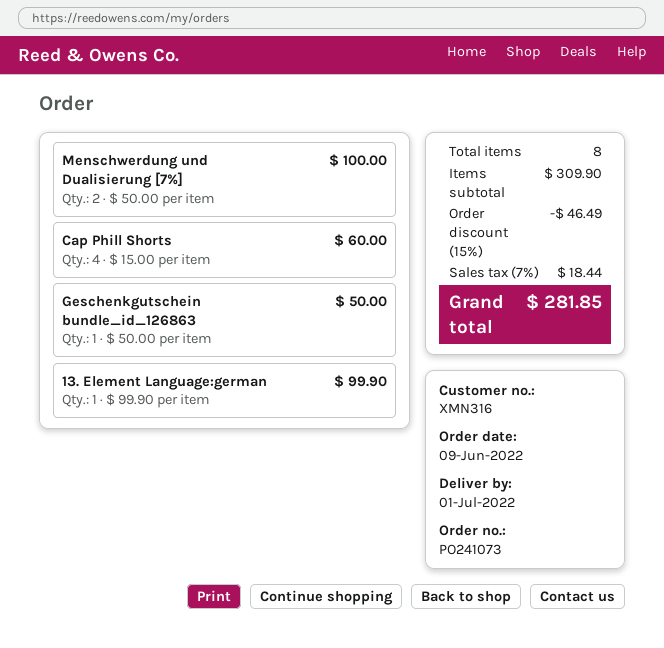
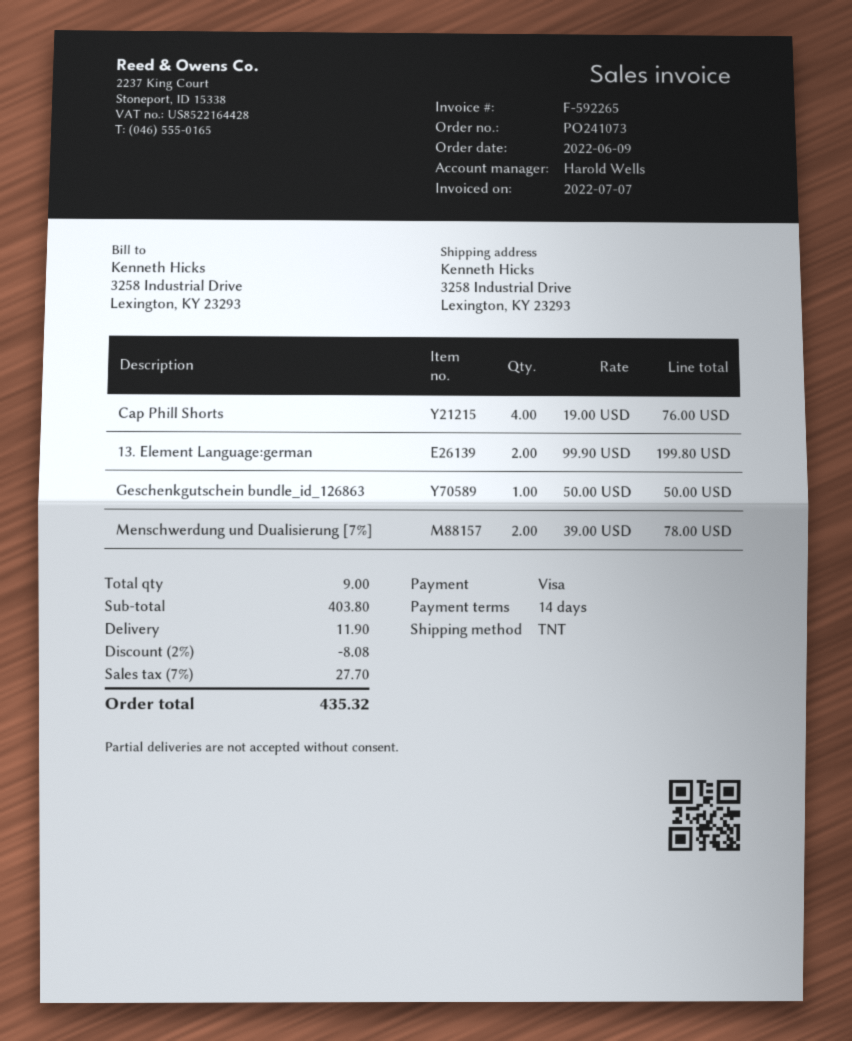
Menschwerdung und Dualisierung [7%]: 2 x 50.00 = 100.00 -> 2 x 39.00 = 78.00
Cap Phill Shorts: 4 x 15.00 = 60.00 -> 4 x 19.00 = 76.00
13. Element Language:german: 1 x 99.90 = 99.90 -> 2 x 99.90 = 199.80
total quantity: 8 -> 9
subtotal: 309.90 -> 403.80
discount: 15% = 46.49 -> 2% = 8.08
shipping: none -> 11.90
tax: 7% = 18.44 -> 7% = 27.70
total: 281.85 -> 435.32

